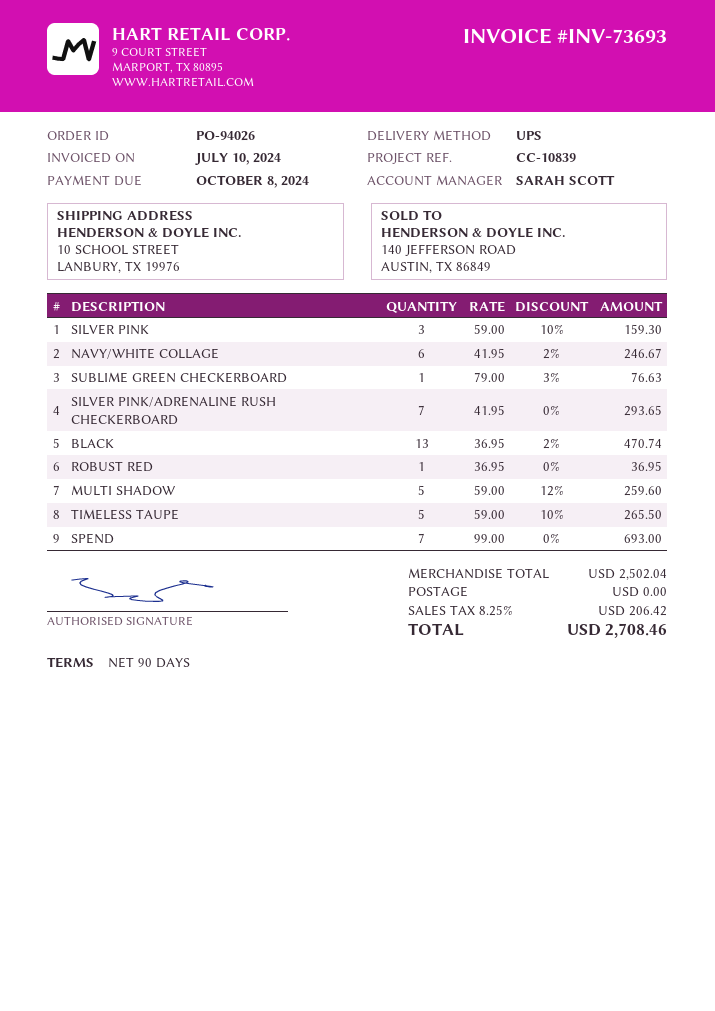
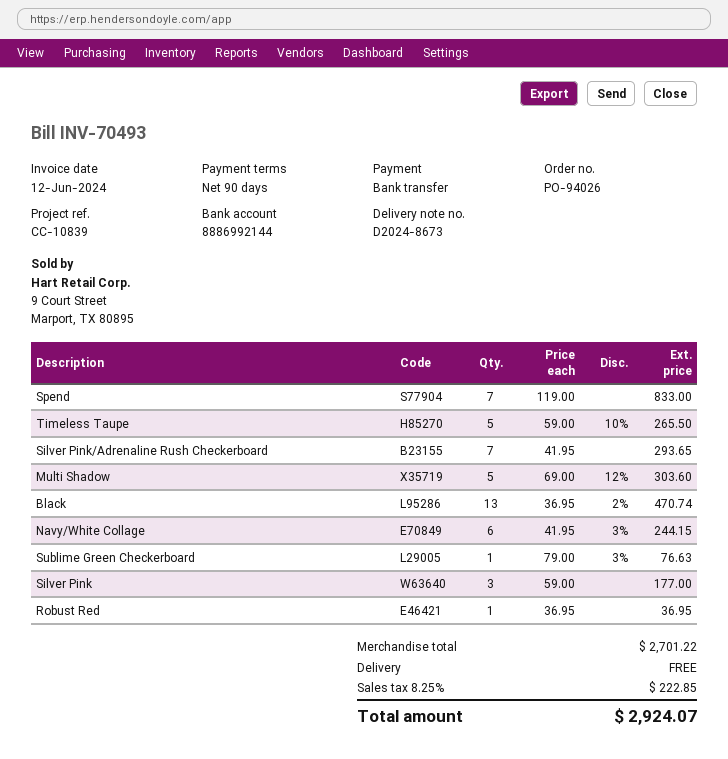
invoice number: INV-73693 -> INV-70493
invoice date: 2024-07-10 -> 2024-06-12
SILVER PINK: 3 x 59.00 - 10% = 159.30 -> 3 x 59.00 = 177.00
NAVY/WHITE COLLAGE: 6 x 41.95 - 2% = 246.67 -> 6 x 41.95 - 3% = 244.15
MULTI SHADOW: 5 x 59.00 - 12% = 259.60 -> 5 x 69.00 - 12% = 303.60
SPEND: 7 x 99.00 = 693.00 -> 7 x 119.00 = 833.00
subtotal: 2502.04 -> 2701.22
tax: 8.25% = 206.42 -> 8.25% = 222.85
total: 2708.46 -> 2924.07

